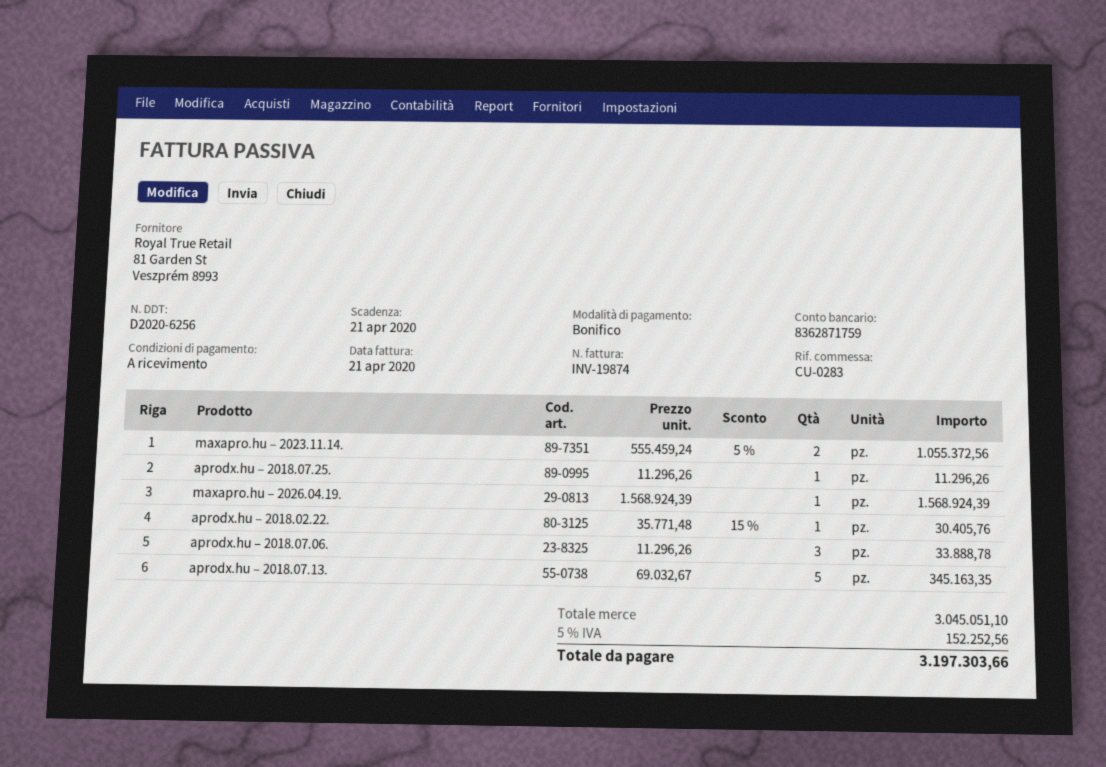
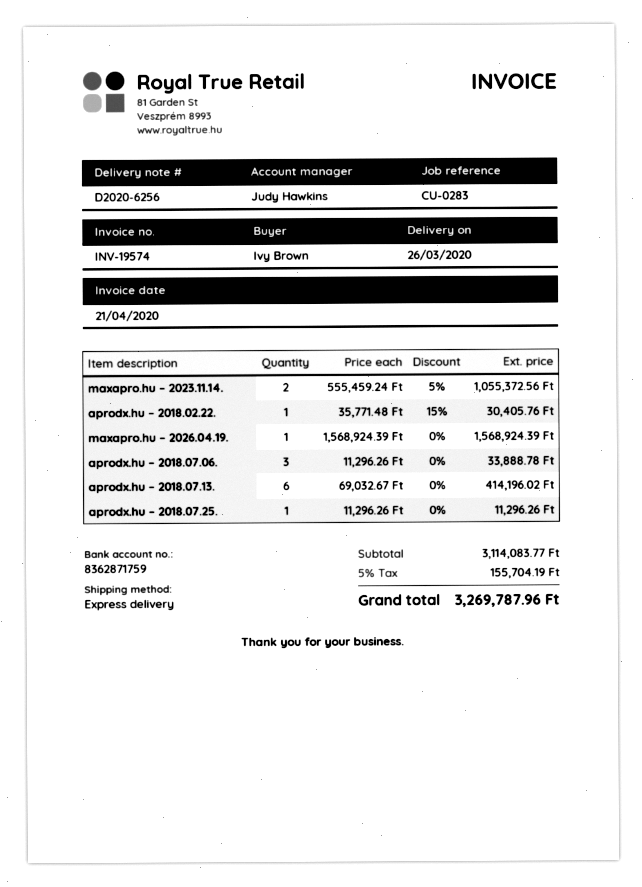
invoice number: INV-19874 -> INV-19574
aprodx.hu – 2018.07.13.: 5 x 69032.67 = 345163.35 -> 6 x 69032.67 = 414196.02
subtotal: 3045051.10 -> 3114083.77
tax: 5% = 152252.56 -> 5% = 155704.19
total: 3197303.66 -> 3269787.96

